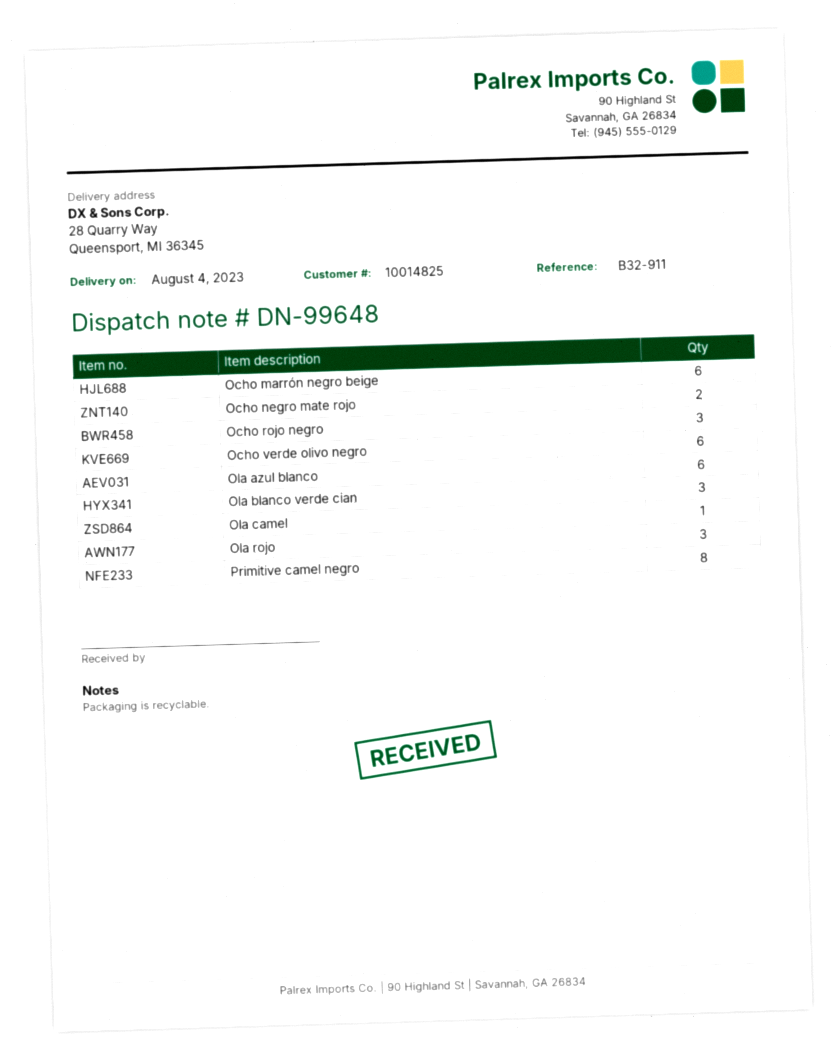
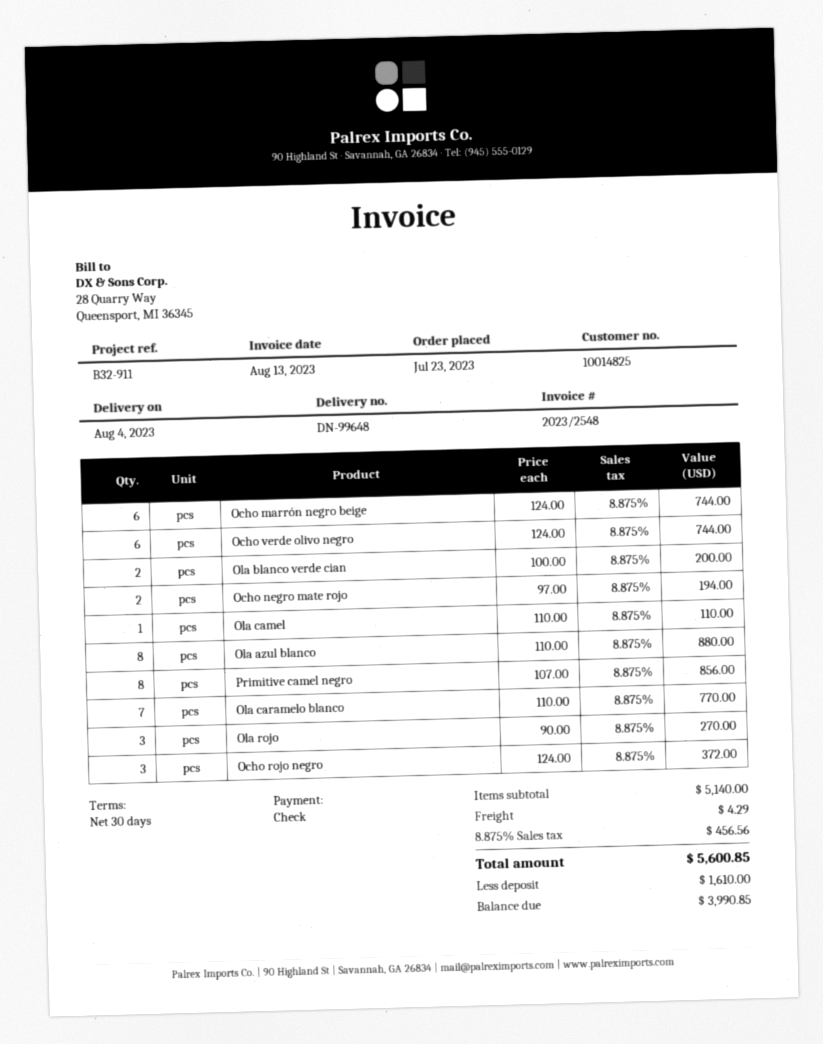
Ola azul blanco: 6 -> 8
Ola blanco verde cian: 3 -> 2
Ola caramelo blanco: none -> 7

